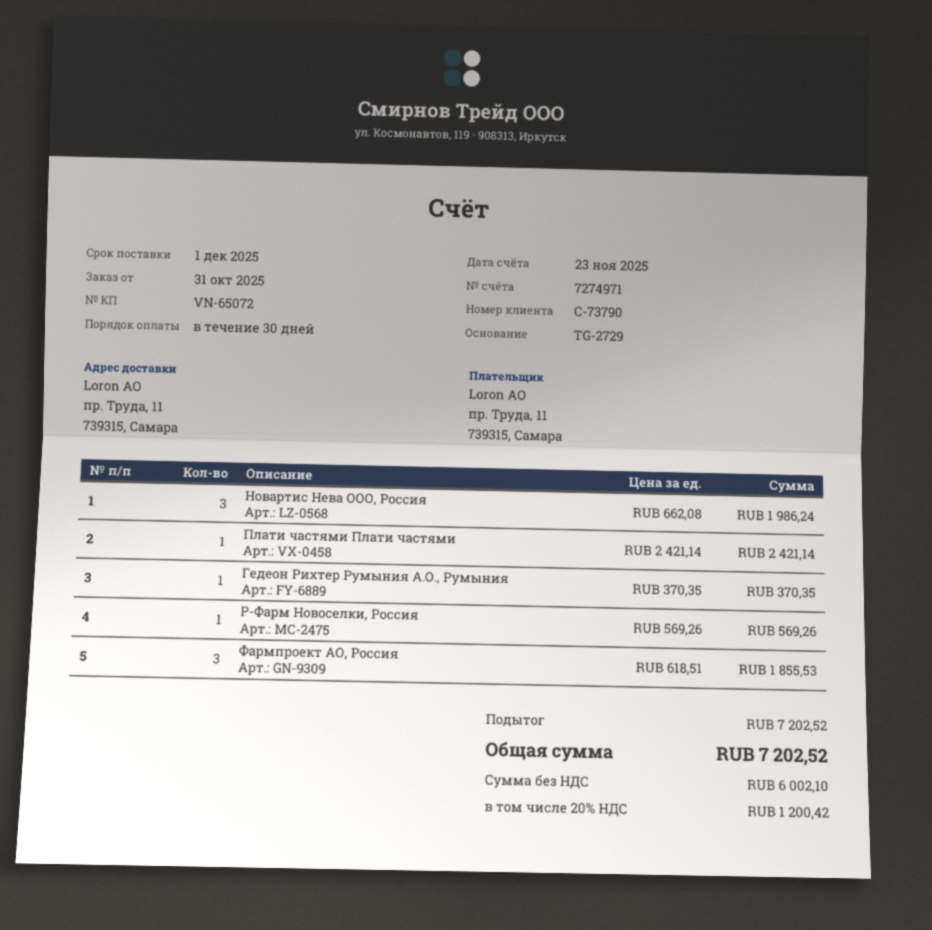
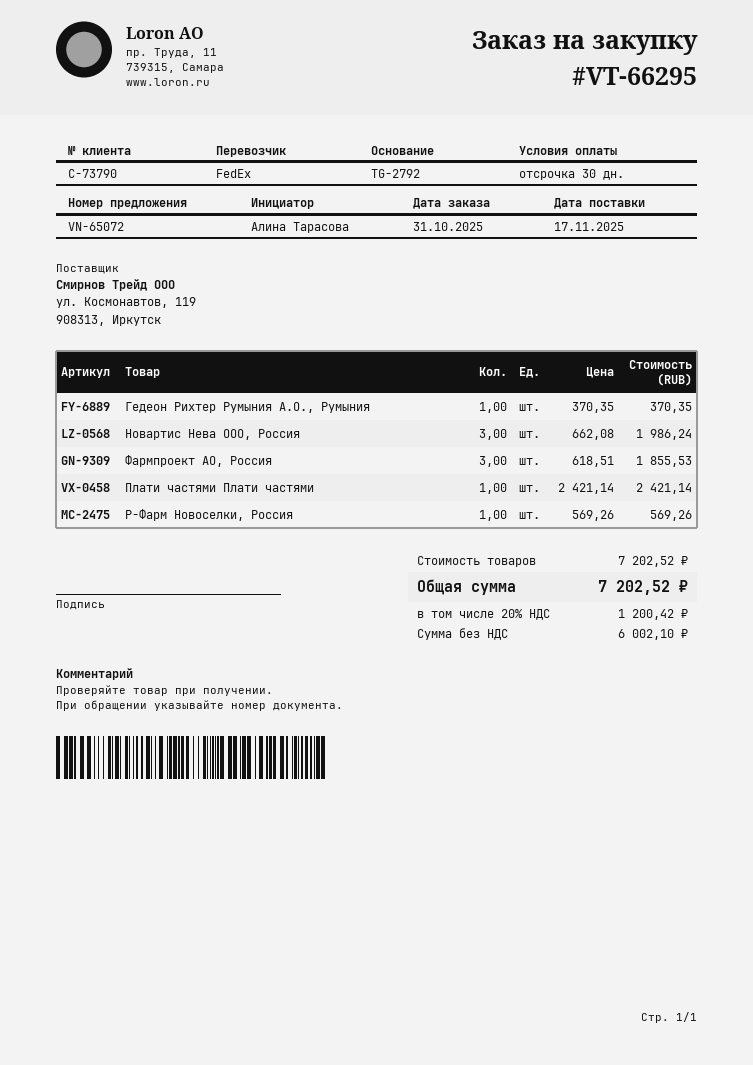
delivery date: 2025-12-01 -> 2025-11-17
reference: TG-2729 -> TG-2792

